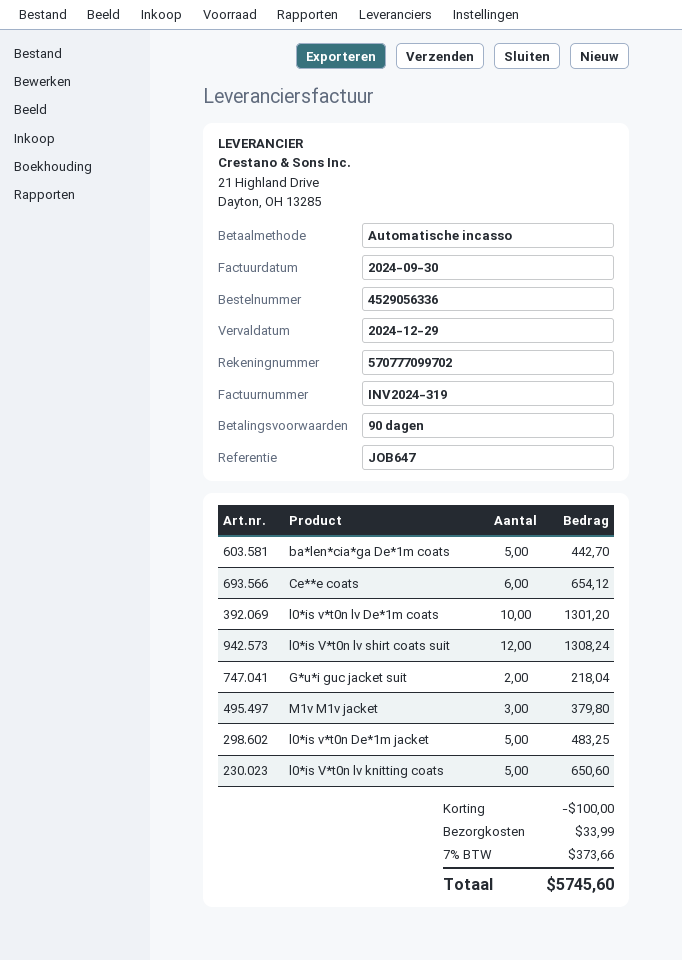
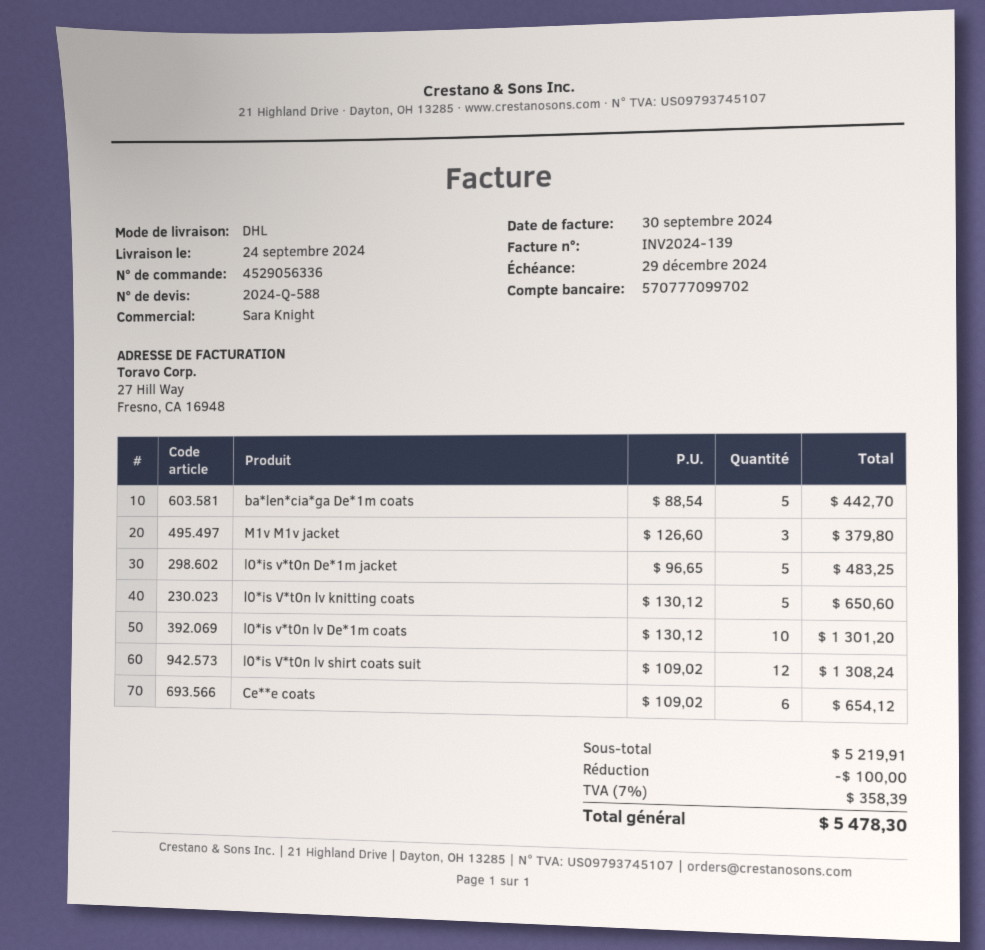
invoice number: INV2024-319 -> INV2024-139
G*u*i guc jacket suit: 2 for 218.04 -> none
shipping: 33.99 -> none
tax: 7% = 373.66 -> 7% = 358.39
total: 5745.60 -> 5478.30

